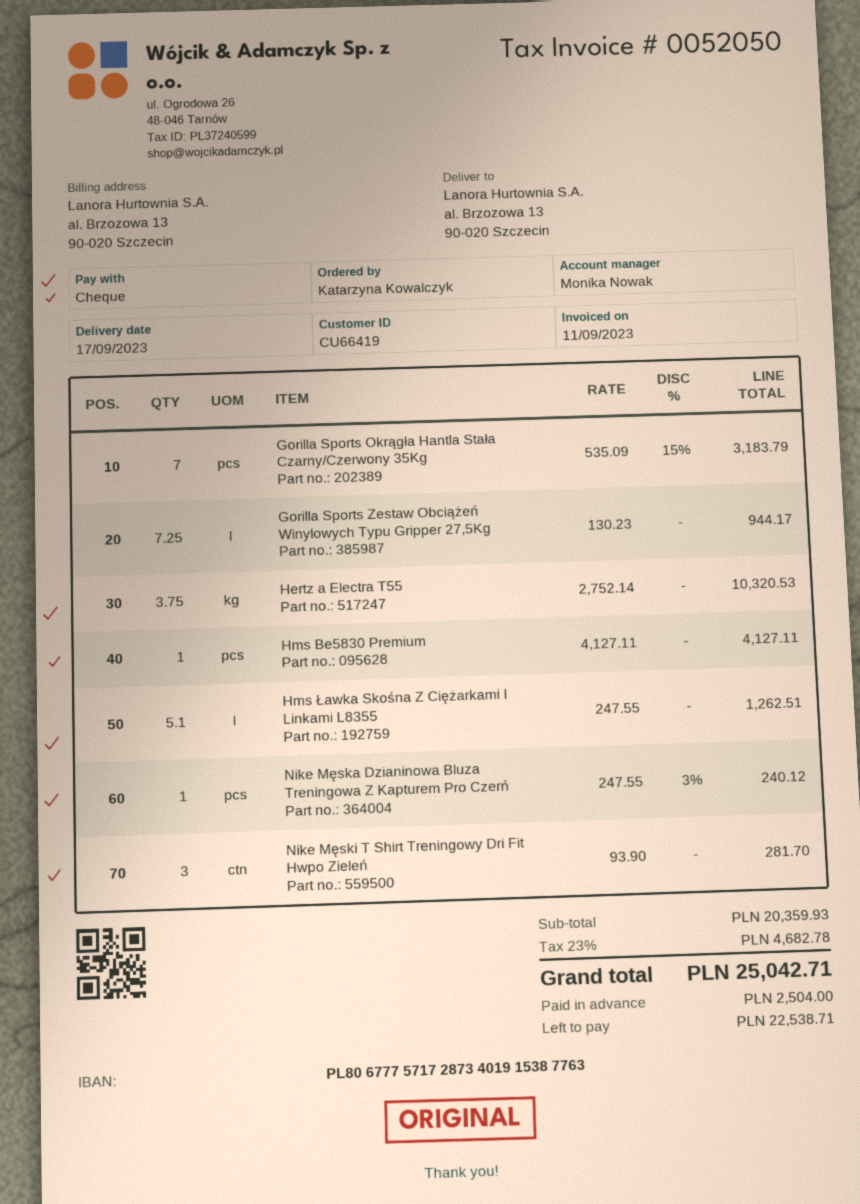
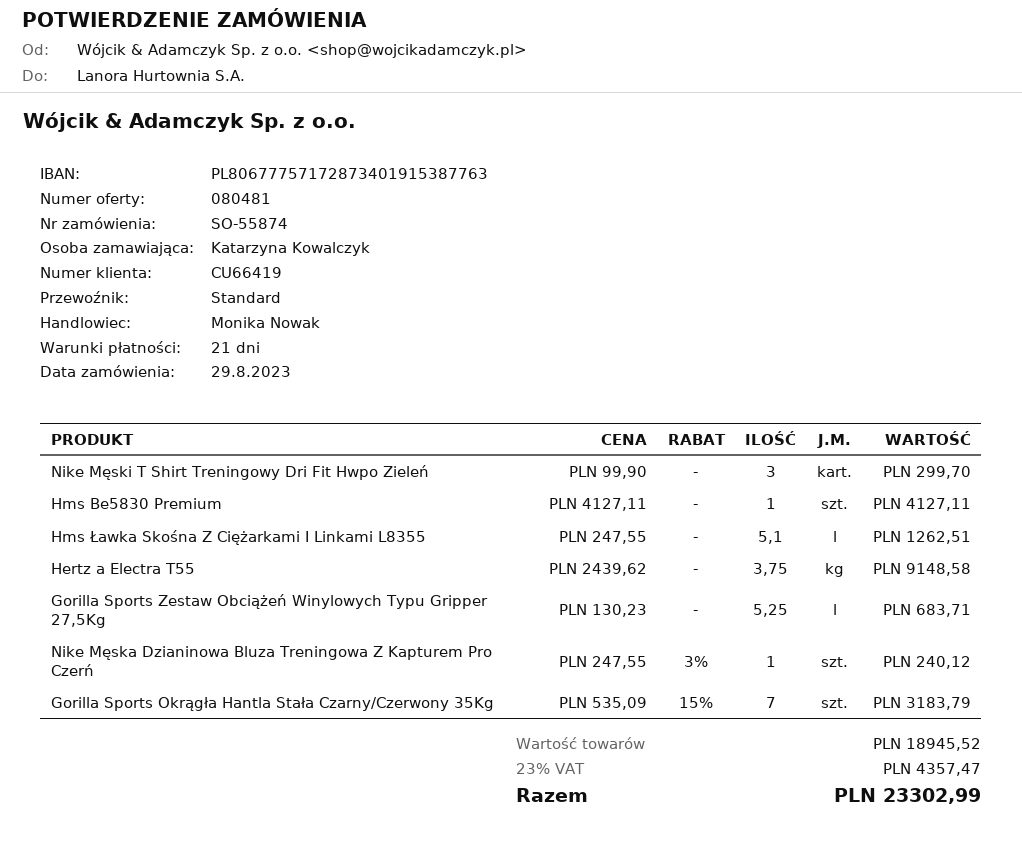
Gorilla Sports Zestaw Obciążeń Winylowych Typu Gripper 27,5Kg: 7.25 x 130.23 = 944.17 -> 5.25 x 130.23 = 683.71
Hertz a Electra T55: 3.75 x 2752.14 = 10320.53 -> 3.75 x 2439.62 = 9148.58
Nike Męski T Shirt Treningowy Dri Fit Hwpo Zieleń: 3 x 93.90 = 281.70 -> 3 x 99.90 = 299.70
subtotal: 20359.93 -> 18945.52
tax: 23% = 4682.78 -> 23% = 4357.47
total: 25042.71 -> 23302.99

